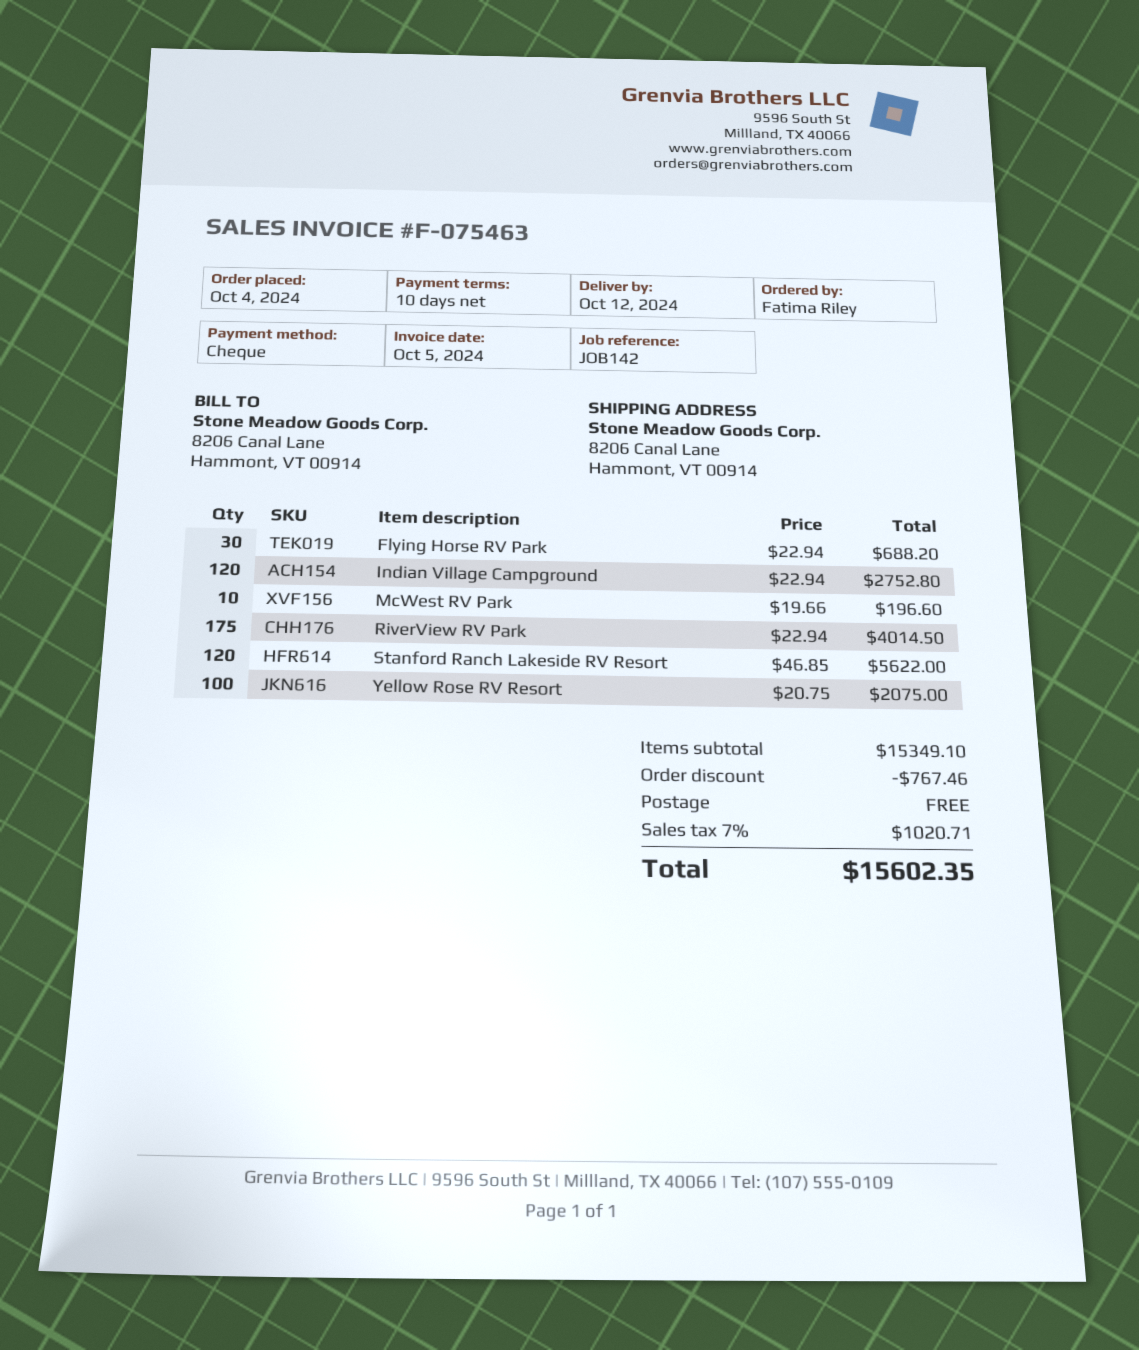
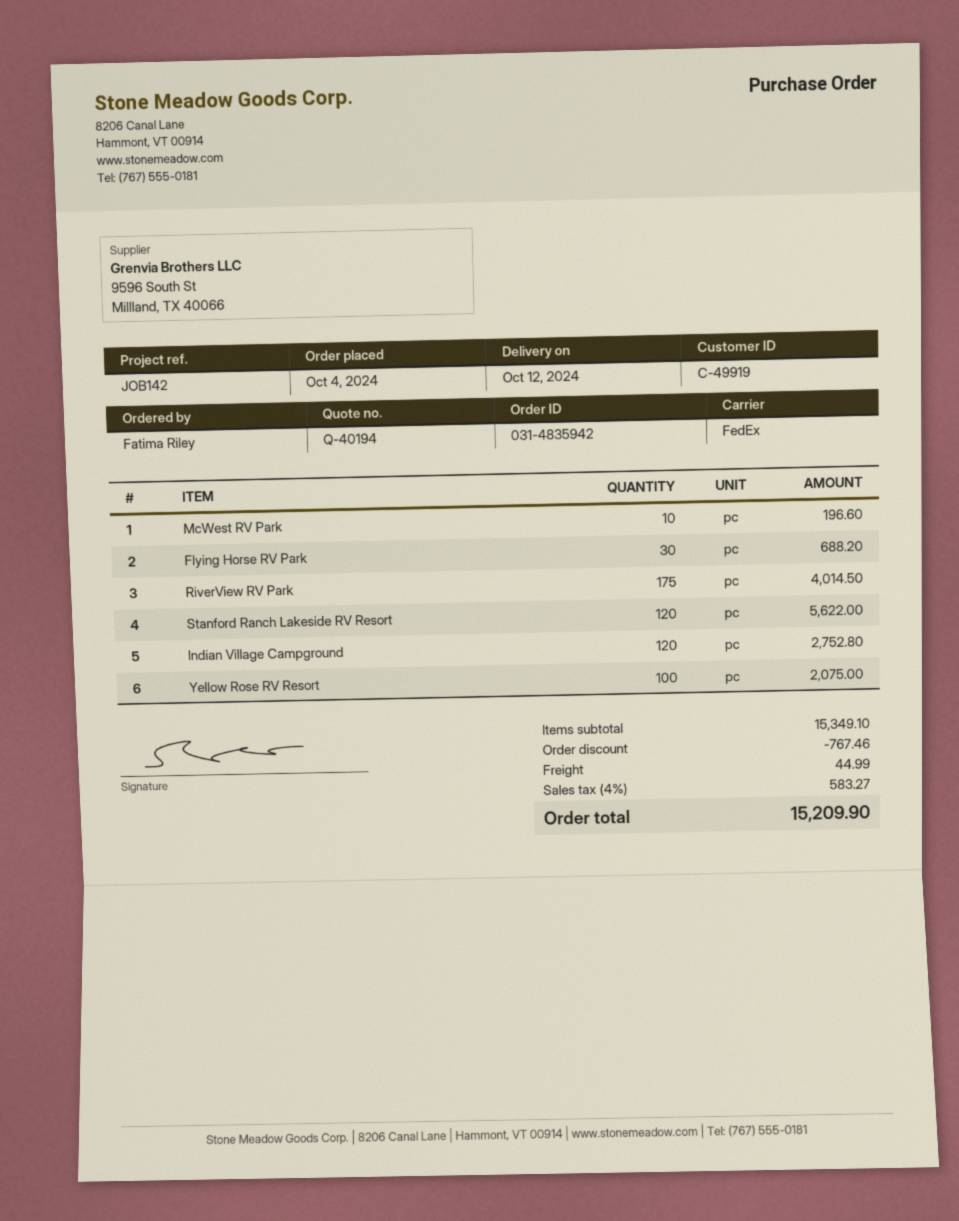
shipping: 0.00 -> 44.99
tax: 7% = 1020.71 -> 4% = 583.27
total: 15602.35 -> 15209.90

